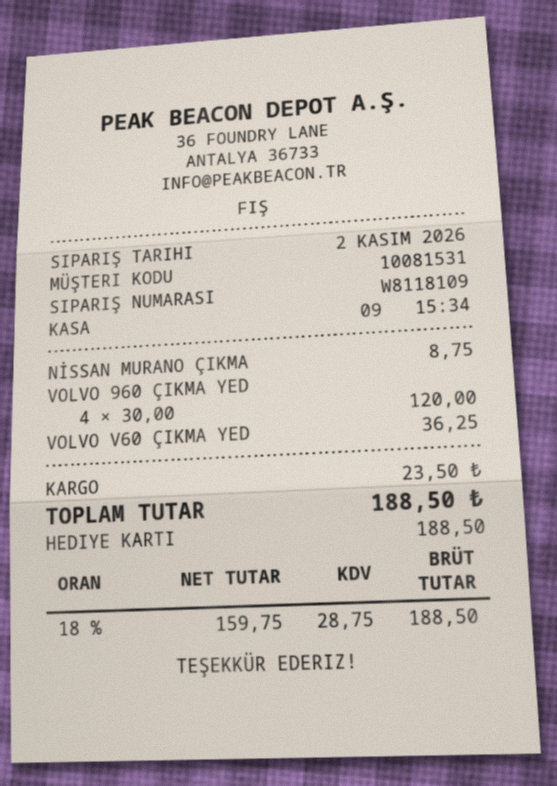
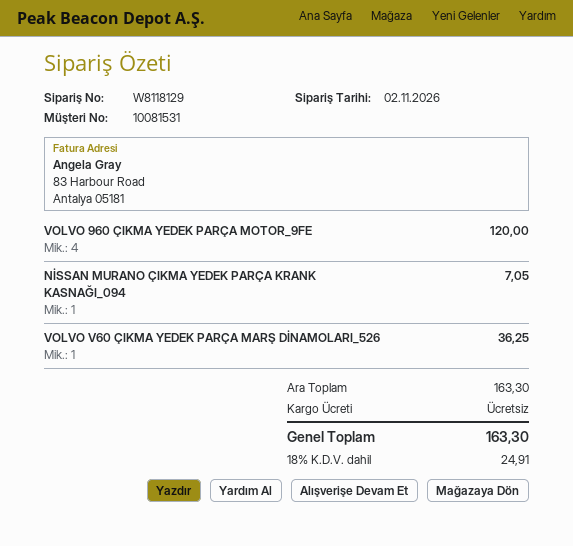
order number: W8118109 -> W8118129
NİSSAN MURANO ÇIKMA: 1 for 8.75 -> 1 for 7.05
shipping: 23.50 -> 0.00
tax: 18% = 28.75 -> 18% = 24.91
total: 188.50 -> 163.30

